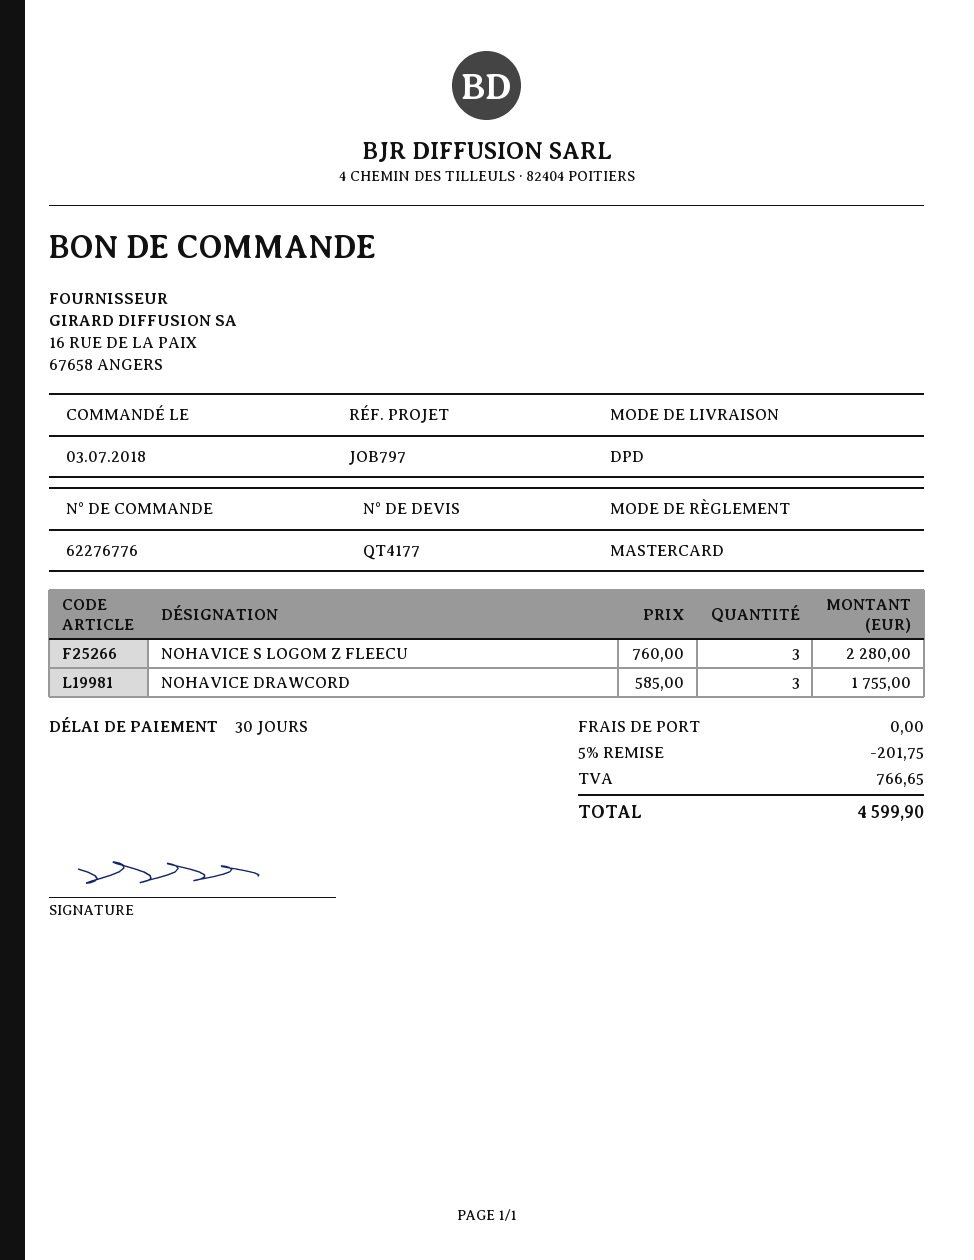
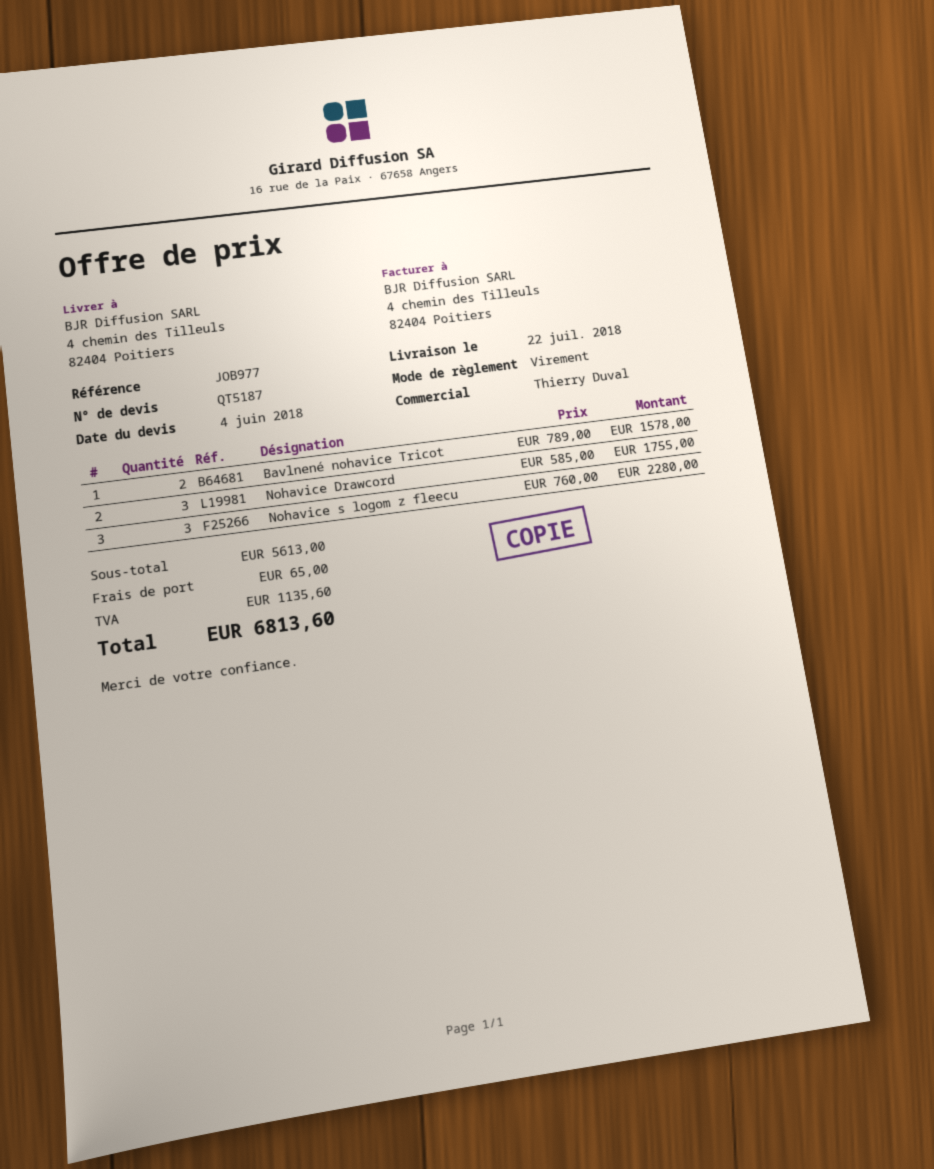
quote number: QT4177 -> QT5187
reference: JOB797 -> JOB977
payment method: Mastercard -> bank transfer
Bavlnené nohavice Tricot: none -> 2 x 789.00 = 1578.00
discount: 5% = 201.75 -> none
shipping: 0.00 -> 65.00
tax: 766.65 -> 1135.60
total: 4599.90 -> 6813.60

